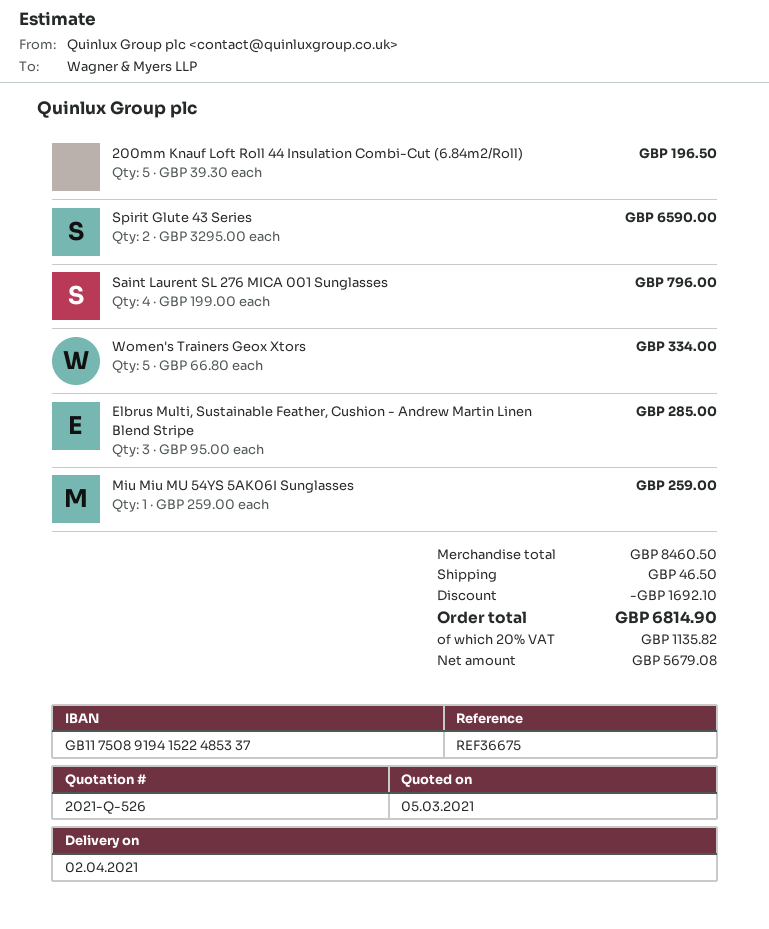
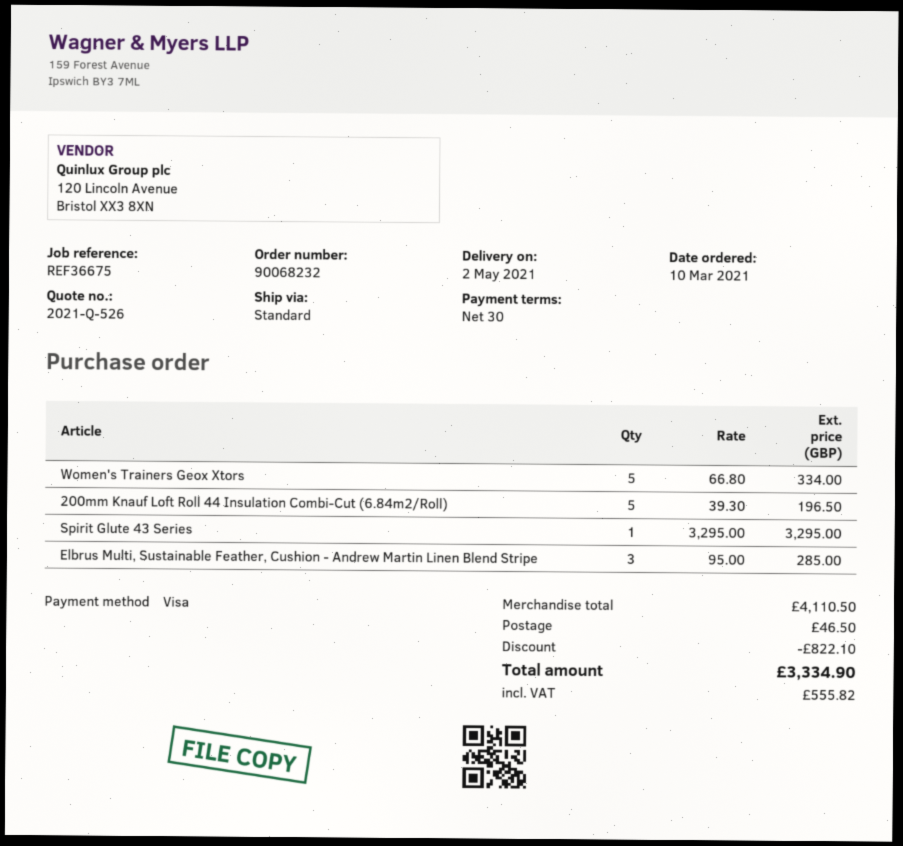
delivery date: 2021-04-02 -> 2021-05-02
Spirit Glute 43 Series: 2 x 3295.00 = 6590.00 -> 1 x 3295.00 = 3295.00
Saint Laurent SL 276 MICA 001 Sunglasses: 4 x 199.00 = 796.00 -> none
Miu Miu MU 54YS 5AK06I Sunglasses: 1 x 259.00 = 259.00 -> none
subtotal: 8460.50 -> 4110.50
discount: 1692.10 -> 822.10
tax: 1135.82 -> 555.82
total: 6814.90 -> 3334.90

